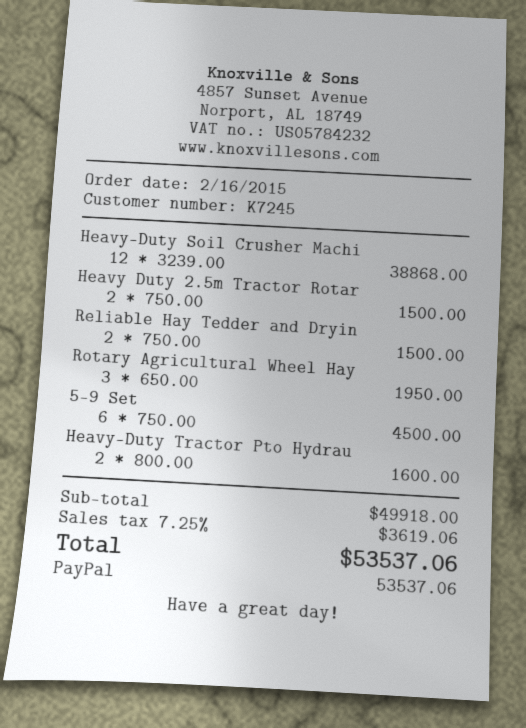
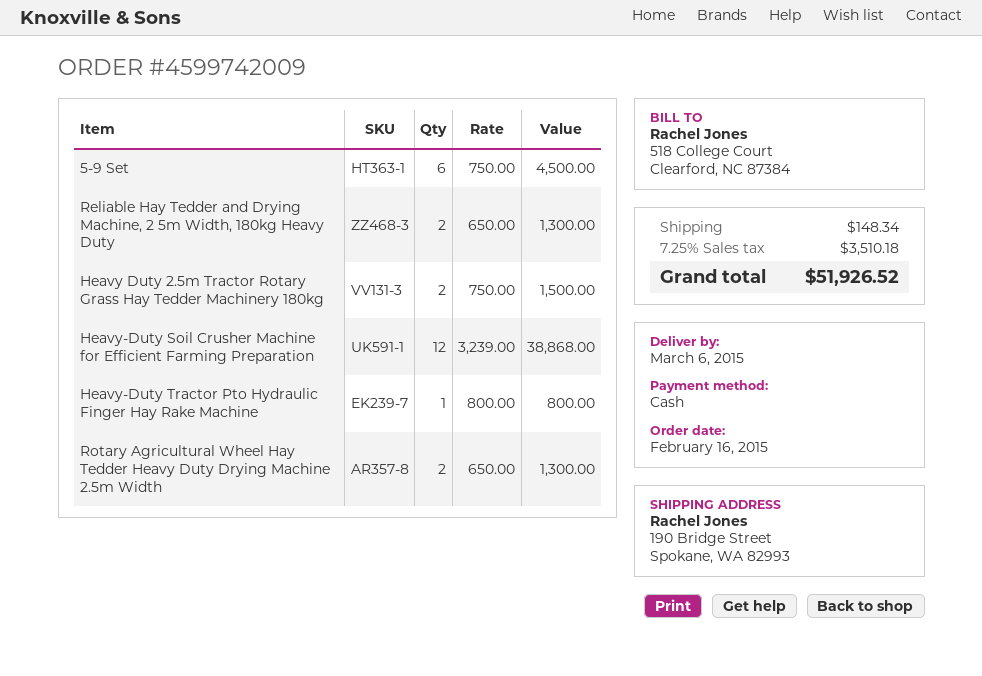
payment method: PayPal -> cash
Reliable Hay Tedder and Dryin: 2 x 750.00 = 1500.00 -> 2 x 650.00 = 1300.00
Rotary Agricultural Wheel Hay: 3 x 650.00 = 1950.00 -> 2 x 650.00 = 1300.00
Heavy-Duty Tractor Pto Hydrau: 2 x 800.00 = 1600.00 -> 1 x 800.00 = 800.00
shipping: none -> 148.34
tax: 7.25% = 3619.06 -> 7.25% = 3510.18
total: 53537.06 -> 51926.52

